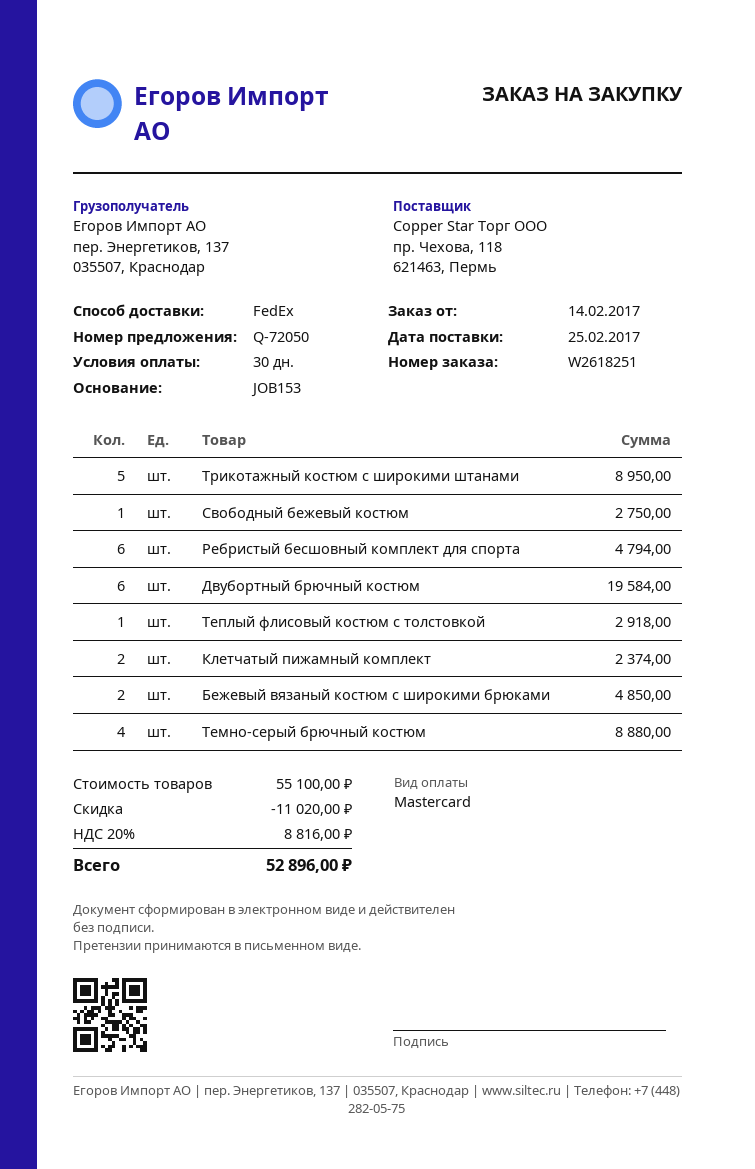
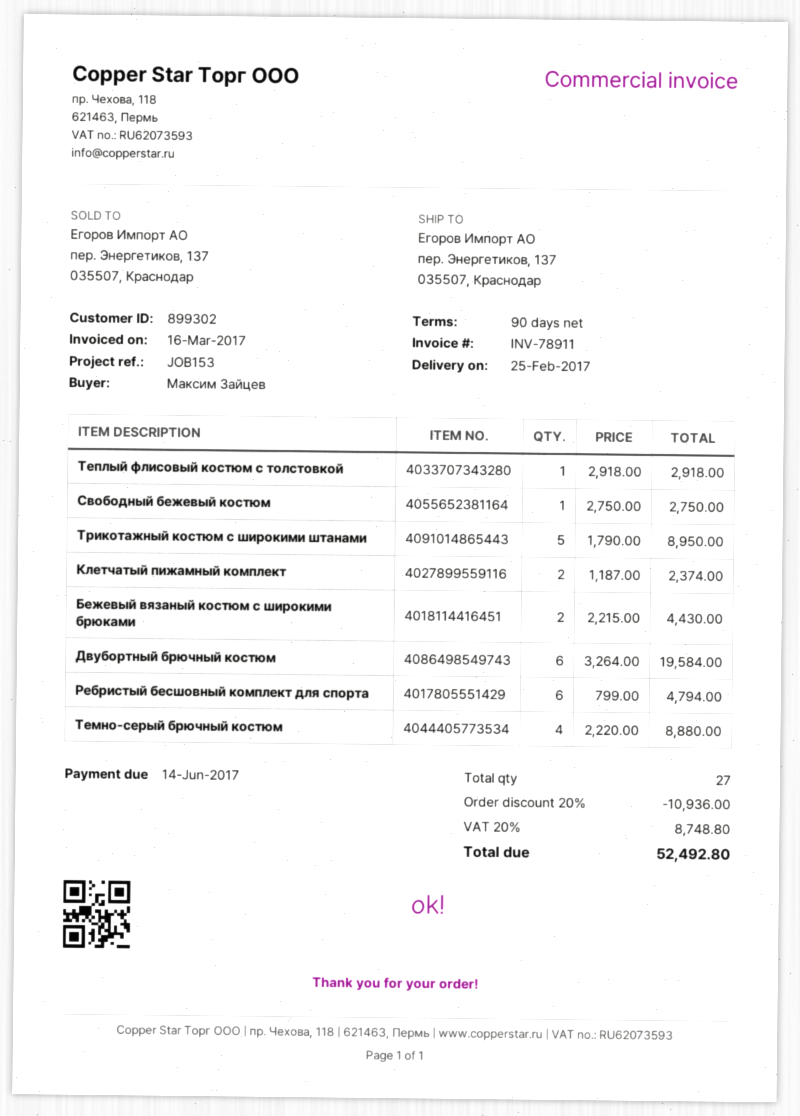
payment terms: 30 days -> 90 days
Бежевый вязаный костюм с широкими брюками: 2 for 4850.00 -> 2 for 4430.00
discount: 11020.00 -> 10936.00
tax: 20% = 8816.00 -> 20% = 8748.80
total: 52896.00 -> 52492.80

